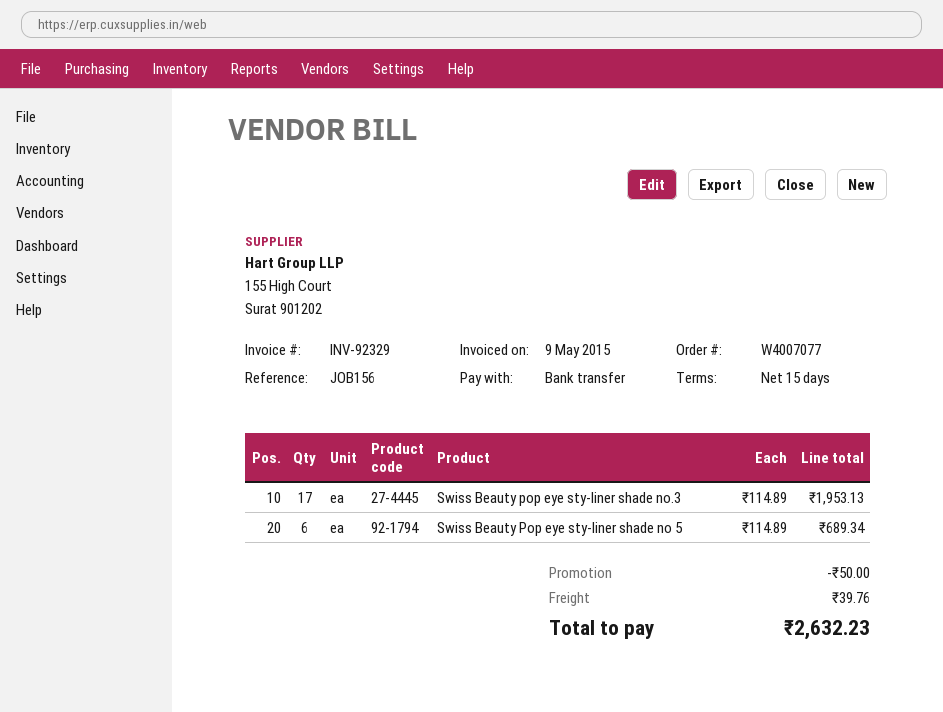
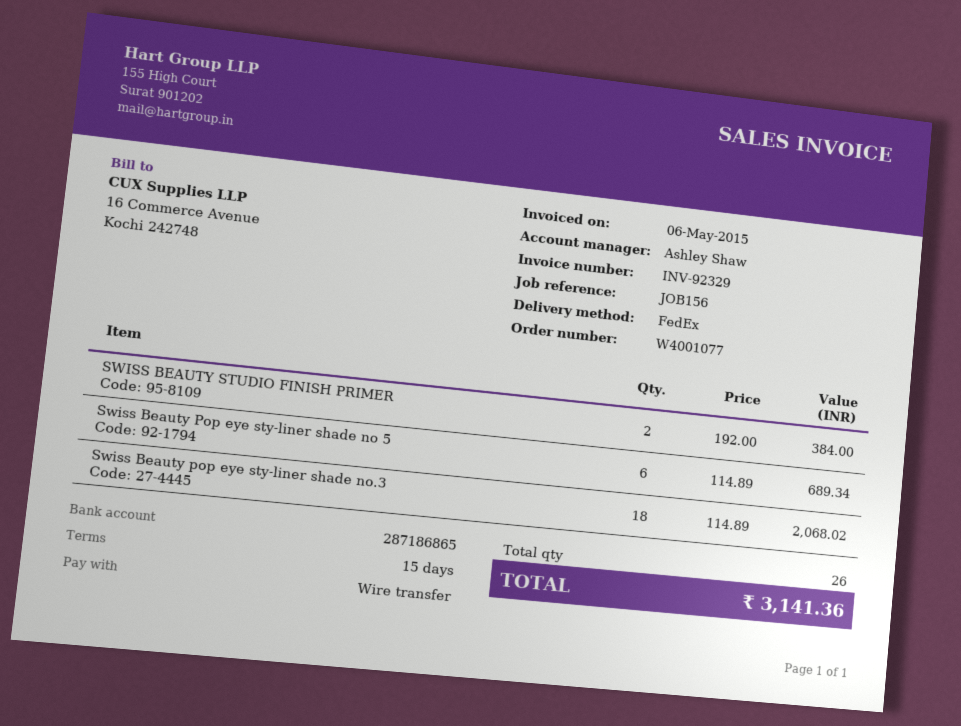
order number: W4007077 -> W4001077
invoice date: 2015-05-09 -> 2015-05-06
Swiss Beauty pop eye sty-liner shade no.3: 17 x 114.89 = 1953.13 -> 18 x 114.89 = 2068.02
SWISS BEAUTY STUDIO FINISH PRIMER: none -> 2 x 192.00 = 384.00
discount: 50.00 -> none
shipping: 39.76 -> none
total: 2632.23 -> 3141.36

